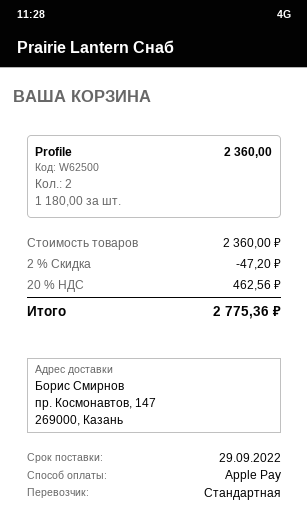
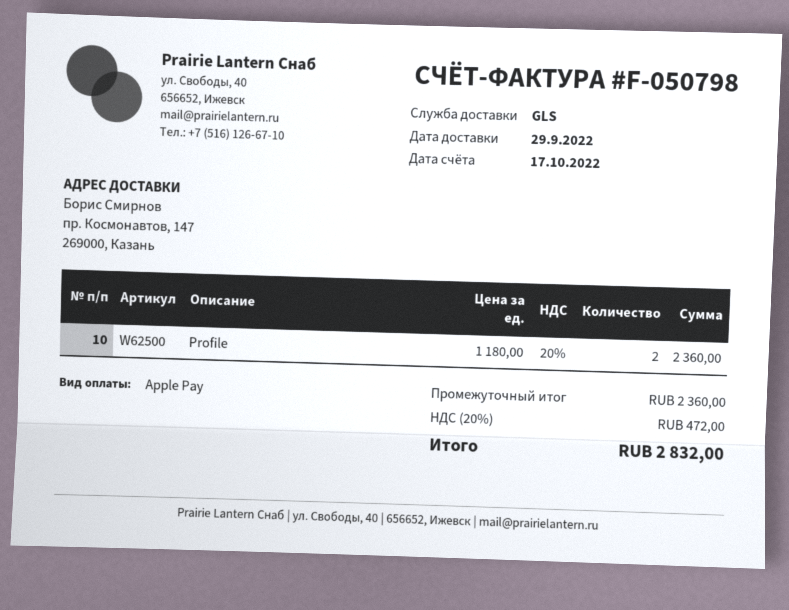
shipping method: standard -> GLS
discount: 2% = 47.20 -> none
tax: 20% = 462.56 -> 20% = 472.00
total: 2775.36 -> 2832.00

